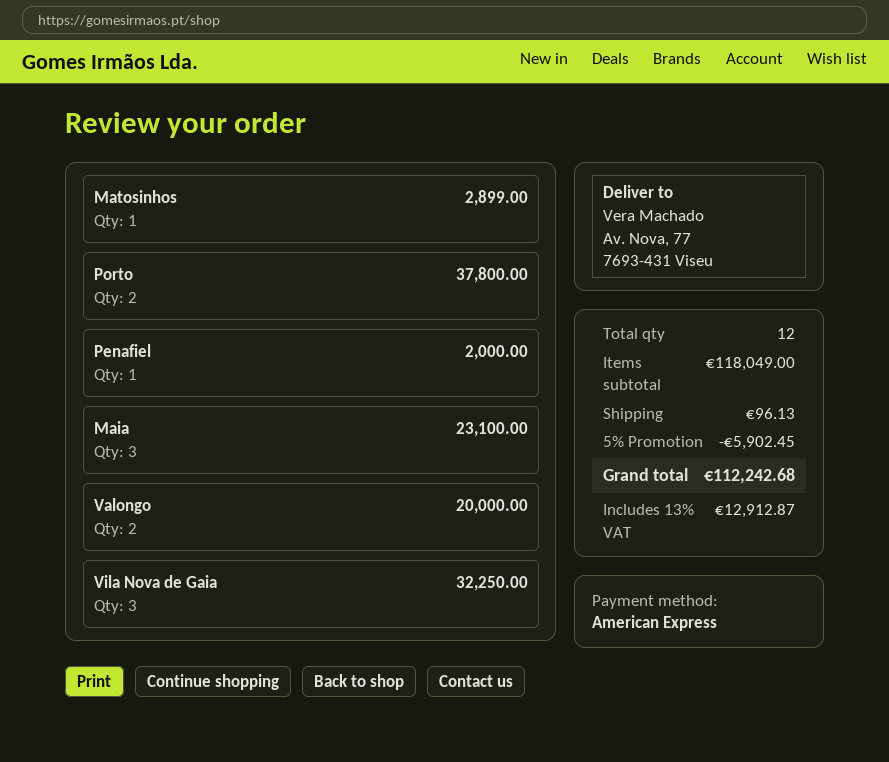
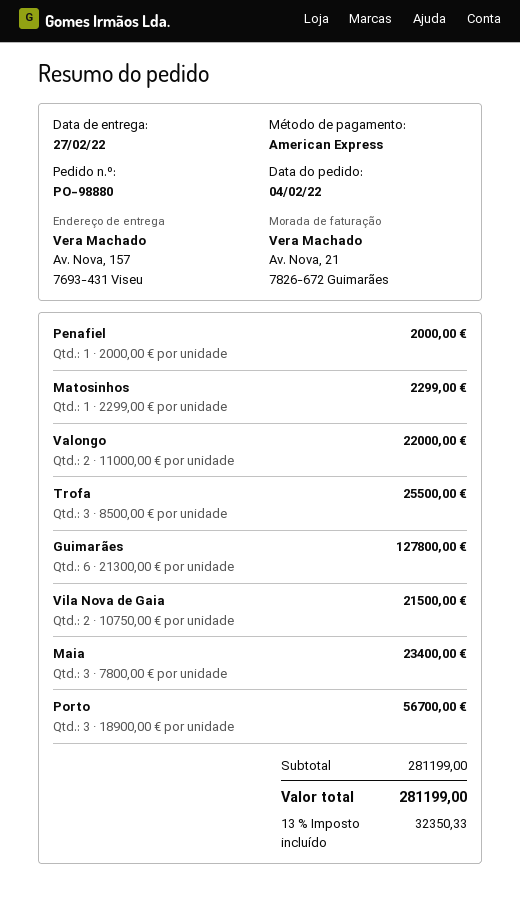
ship to: Av. Nova, 77, 7693-431 Viseu -> Av. Nova, 157, 7693-431 Viseu
Matosinhos: 1 for 2899.00 -> 1 for 2299.00
Porto: 2 for 37800.00 -> 3 for 56700.00
Maia: 3 for 23100.00 -> 3 for 23400.00
Valongo: 2 for 20000.00 -> 2 for 22000.00
Vila Nova de Gaia: 3 for 32250.00 -> 2 for 21500.00
Trofa: none -> 3 for 25500.00
Guimarães: none -> 6 for 127800.00
subtotal: 118049.00 -> 281199.00
discount: 5% = 5902.45 -> none
shipping: 96.13 -> none
tax: 13% = 12912.87 -> 13% = 32350.33
total: 112242.68 -> 281199.00

